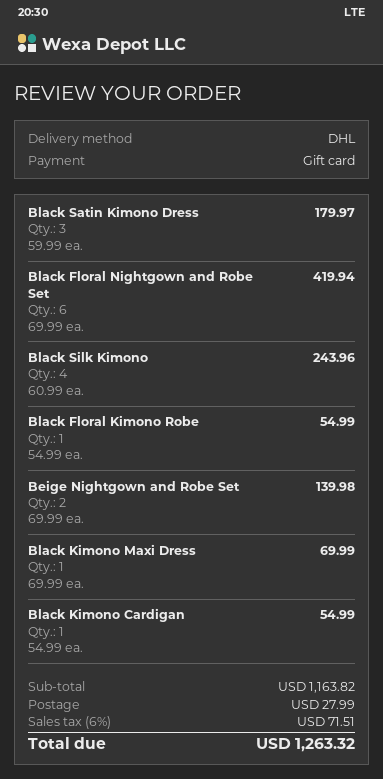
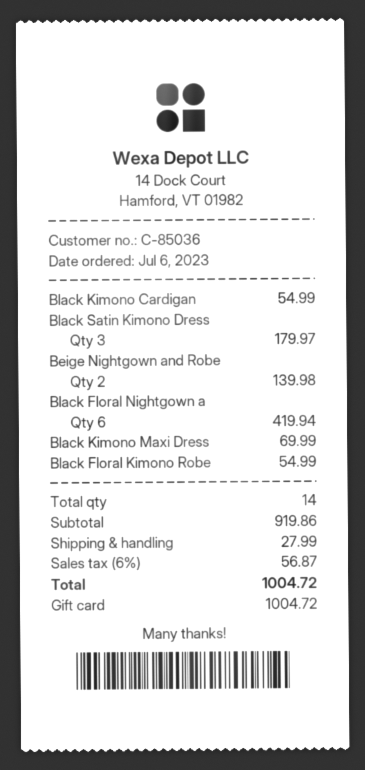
Black Silk Kimono: 4 for 243.96 -> none
subtotal: 1163.82 -> 919.86
tax: 6% = 71.51 -> 6% = 56.87
total: 1263.32 -> 1004.72

